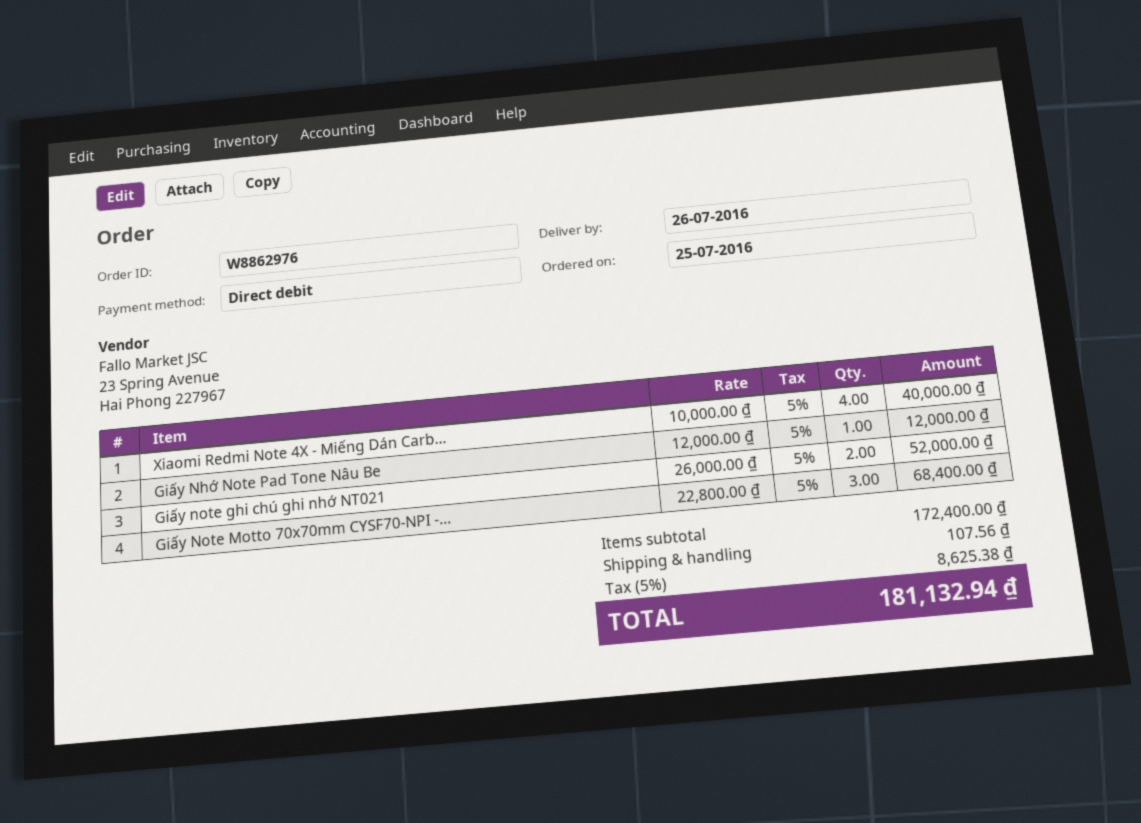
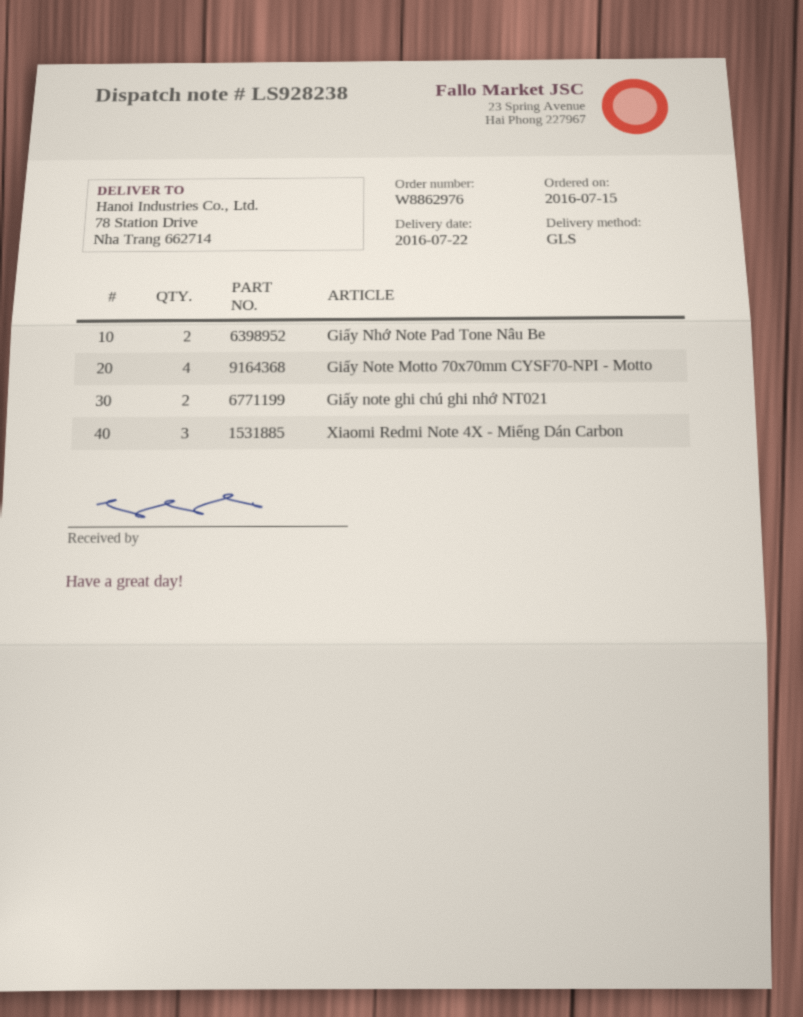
order date: 2016-07-25 -> 2016-07-15
delivery date: 2016-07-26 -> 2016-07-22
Xiaomi Redmi Note 4X - Miếng Dán Carb...: 4 -> 3
Giấy Nhớ Note Pad Tone Nâu Be: 1 -> 2
Giấy Note Motto 70x70mm CYSF70-NPI -...: 3 -> 4

